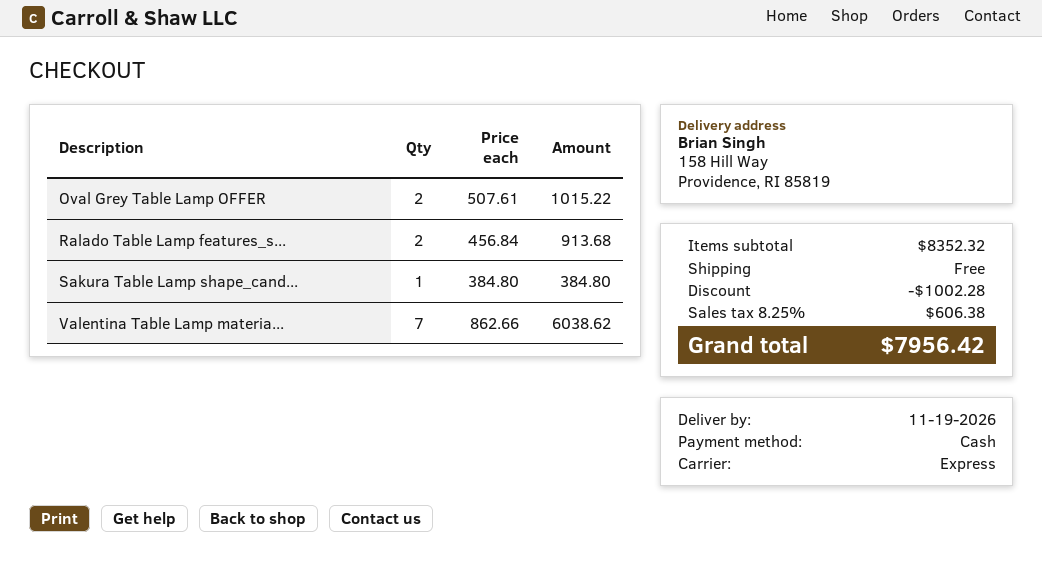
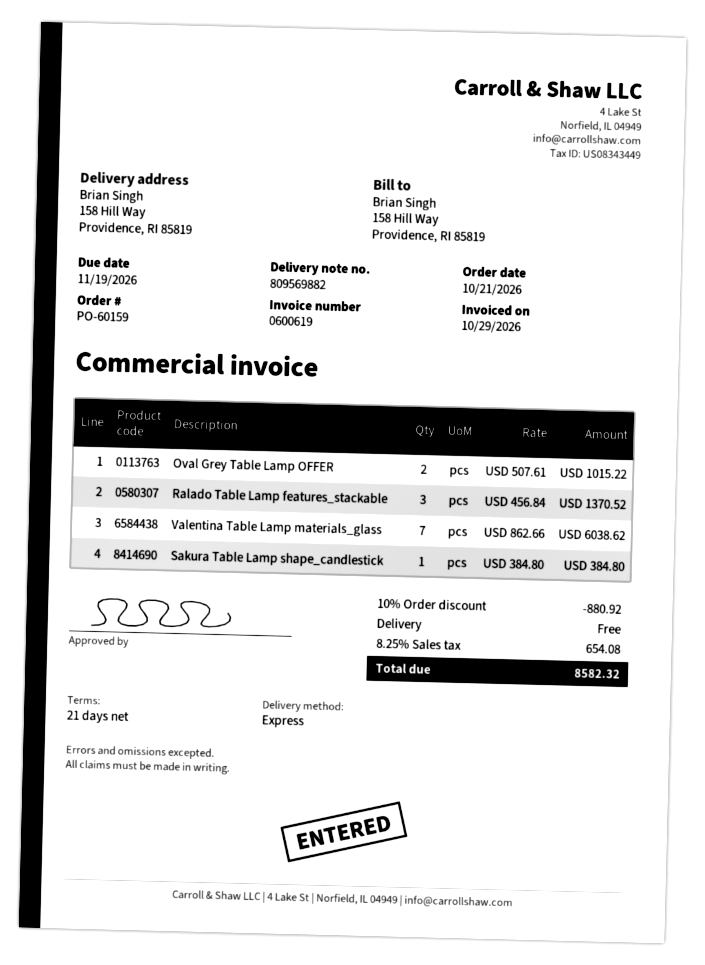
Ralado Table Lamp features_s...: 2 x 456.84 = 913.68 -> 3 x 456.84 = 1370.52
discount: 1002.28 -> 880.92
tax: 8.25% = 606.38 -> 8.25% = 654.08
total: 7956.42 -> 8582.32

